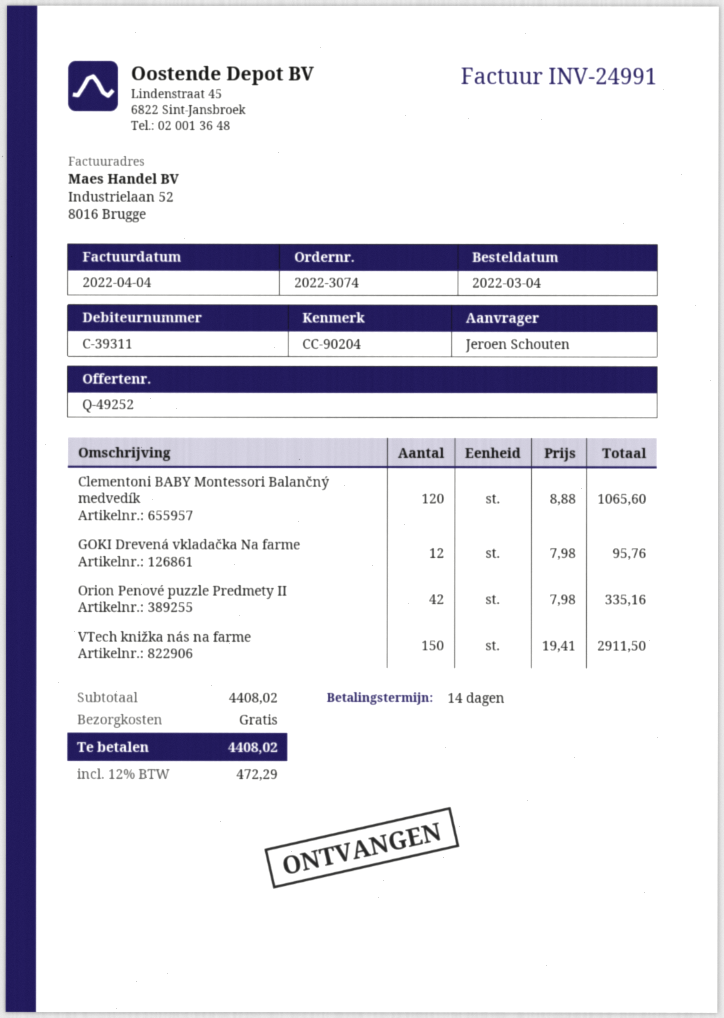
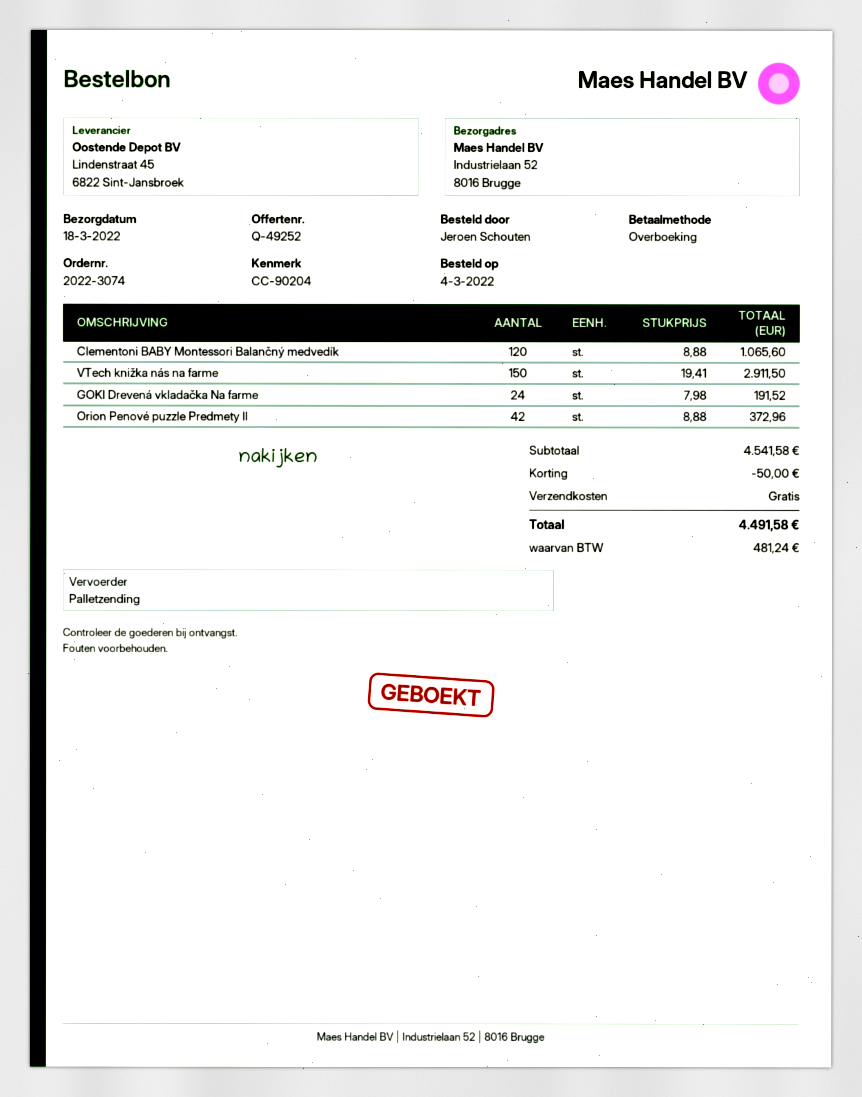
GOKI Drevená vkladačka Na farme: 12 x 7.98 = 95.76 -> 24 x 7.98 = 191.52
Orion Penové puzzle Predmety II: 42 x 7.98 = 335.16 -> 42 x 8.88 = 372.96
subtotal: 4408.02 -> 4541.58
discount: none -> 50.00
tax: 472.29 -> 481.24
total: 4408.02 -> 4491.58

